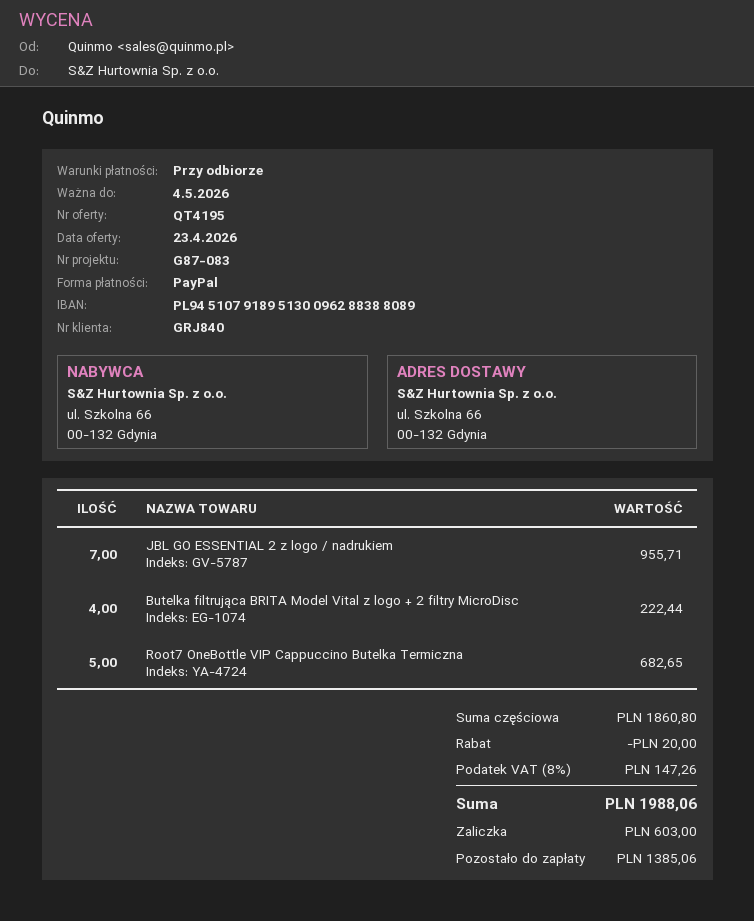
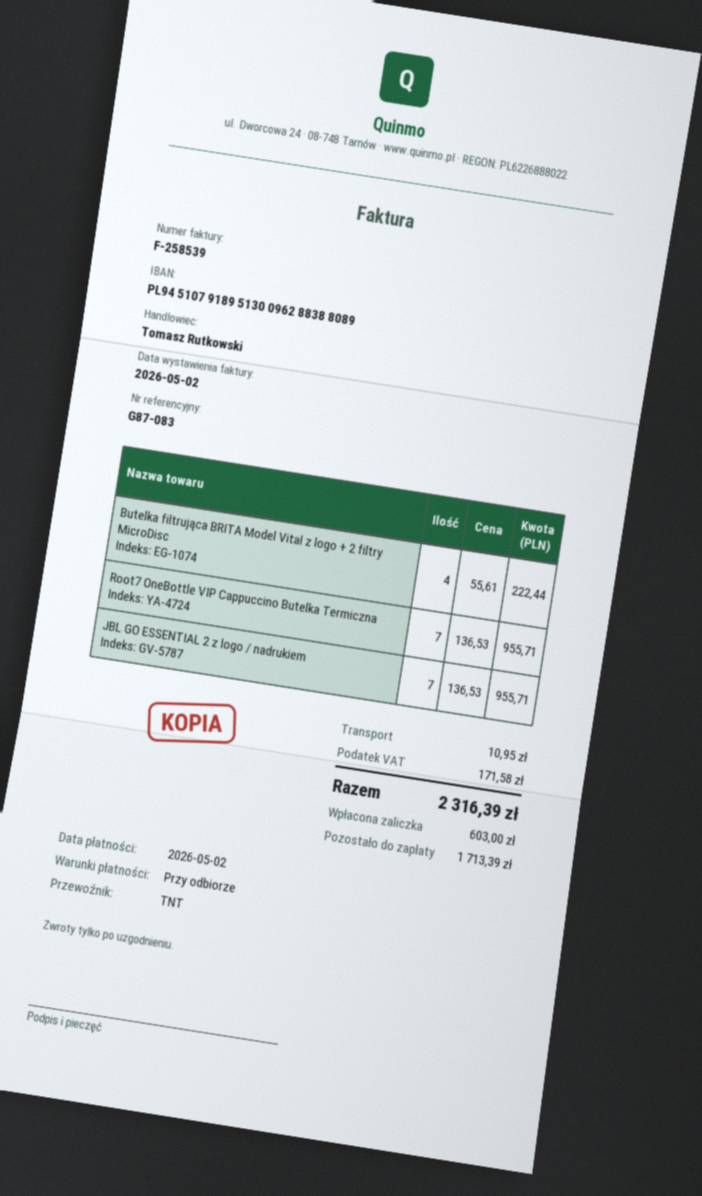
Root7 OneBottle VIP Cappuccino Butelka Termiczna: 5 for 682.65 -> 7 for 955.71
discount: 20.00 -> none
shipping: none -> 10.95
tax: 147.26 -> 171.58
total: 1988.06 -> 2316.39
balance: 1385.06 -> 1713.39

